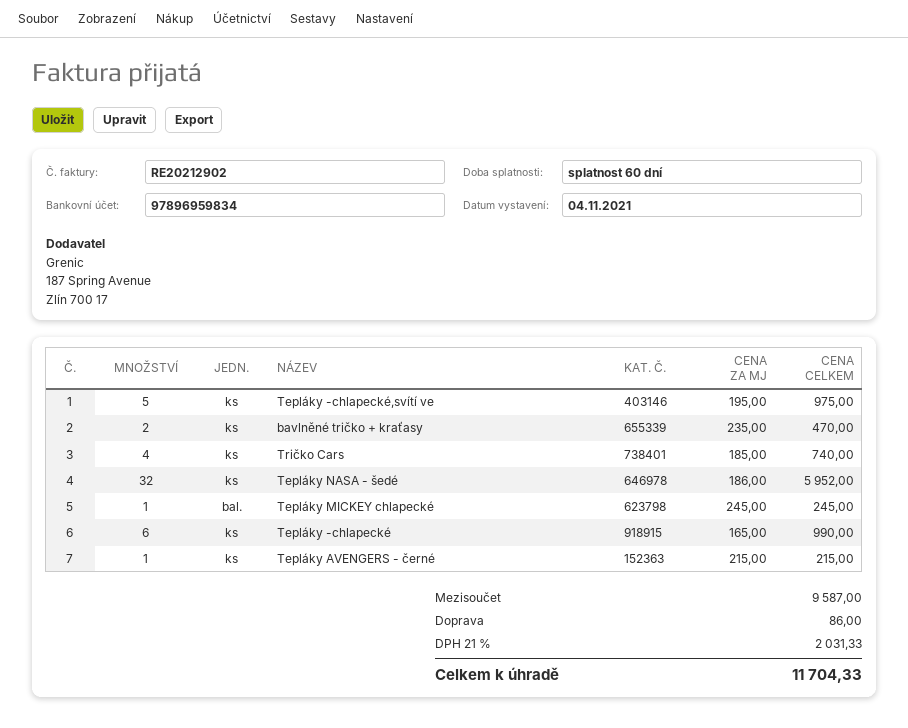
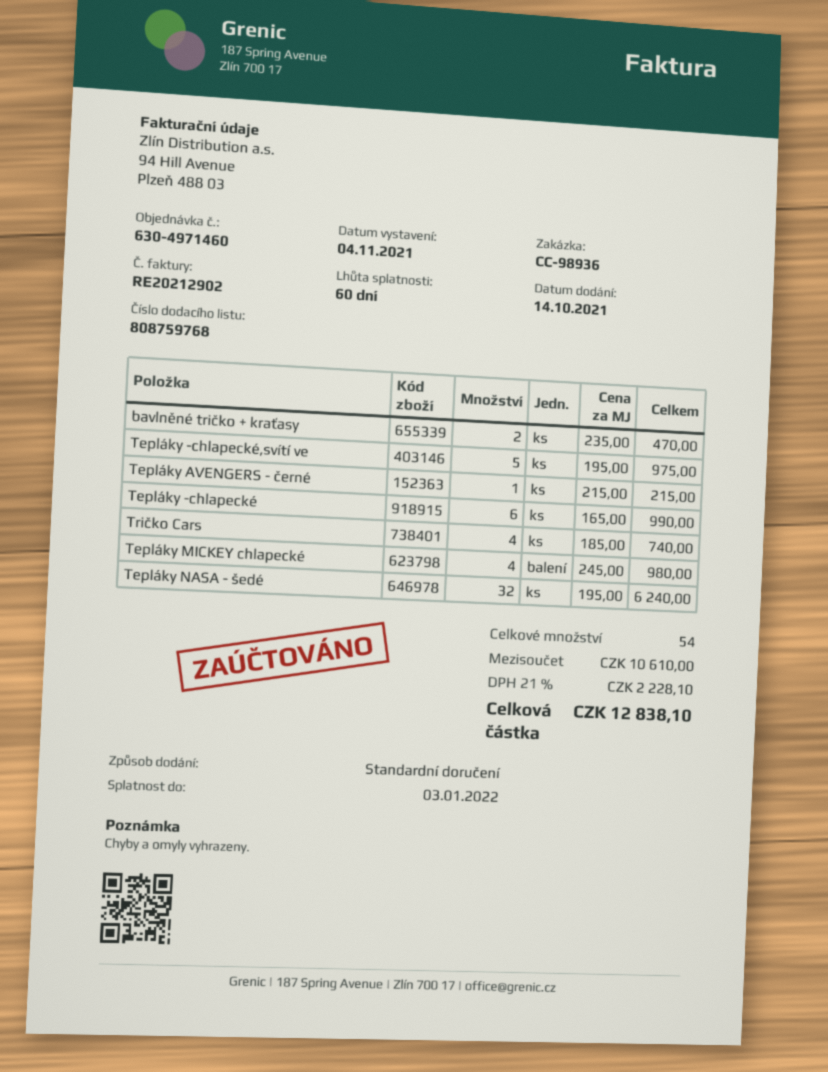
Tepláky NASA - šedé: 32 x 186.00 = 5952.00 -> 32 x 195.00 = 6240.00
Tepláky MICKEY chlapecké: 1 x 245.00 = 245.00 -> 4 x 245.00 = 980.00
subtotal: 9587.00 -> 10610.00
shipping: 86.00 -> none
tax: 21% = 2031.33 -> 21% = 2228.10
total: 11704.33 -> 12838.10

